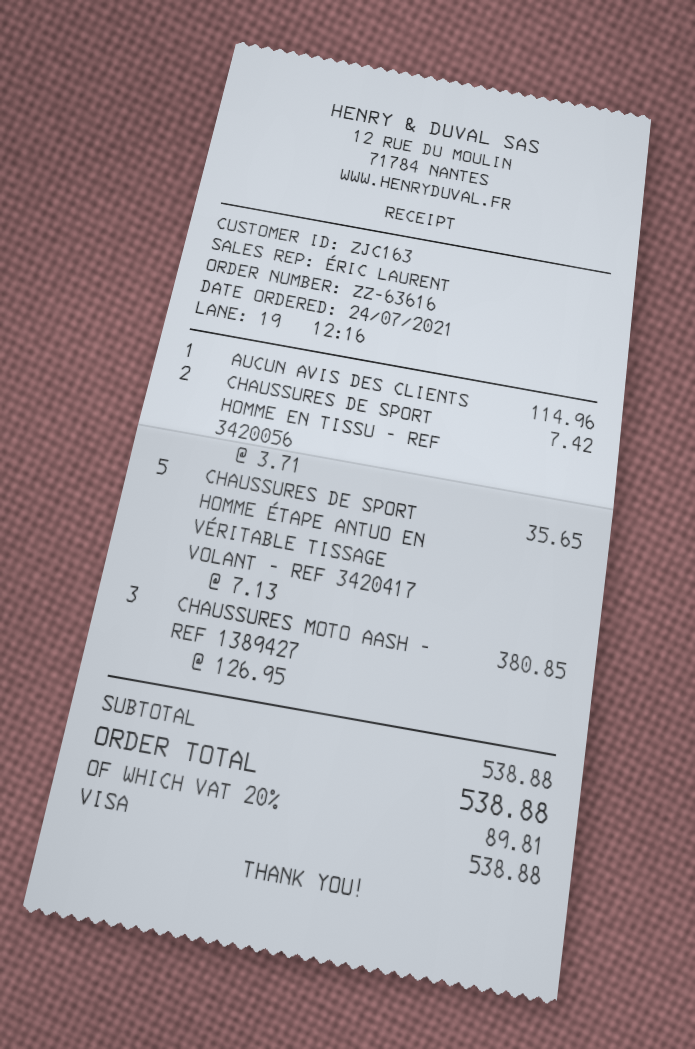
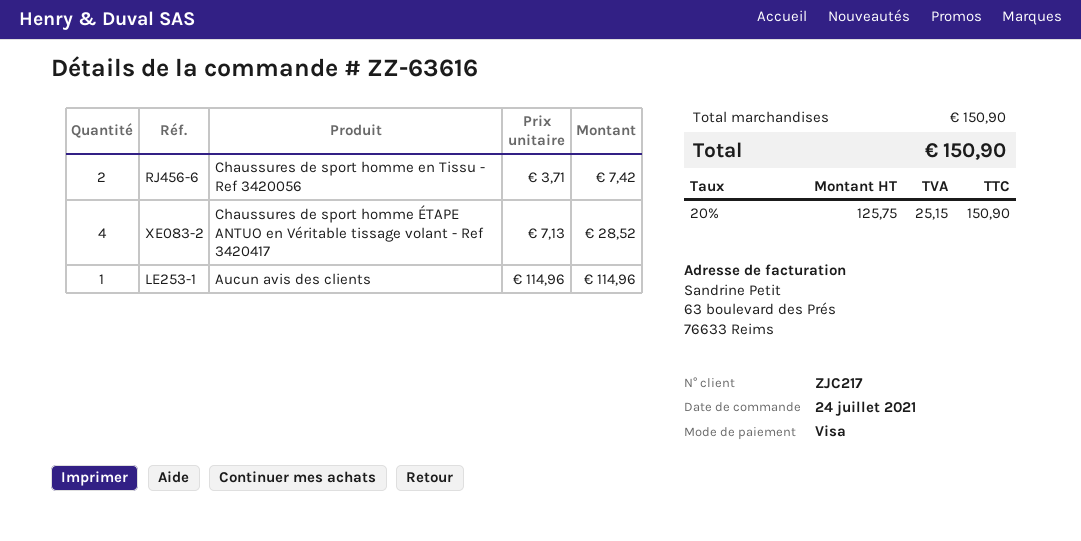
customer number: ZJC163 -> ZJC217
CHAUSSURES DE SPORT HOMME ÉTAPE ANTUO EN VÉRITABLE TISSAGE VOLANT - REF 3420417: 5 x 7.13 = 35.65 -> 4 x 7.13 = 28.52
CHAUSSURES MOTO AASH - REF 1389427: 3 x 126.95 = 380.85 -> none
subtotal: 538.88 -> 150.90
tax: 20% = 89.81 -> 20% = 25.15
total: 538.88 -> 150.90

